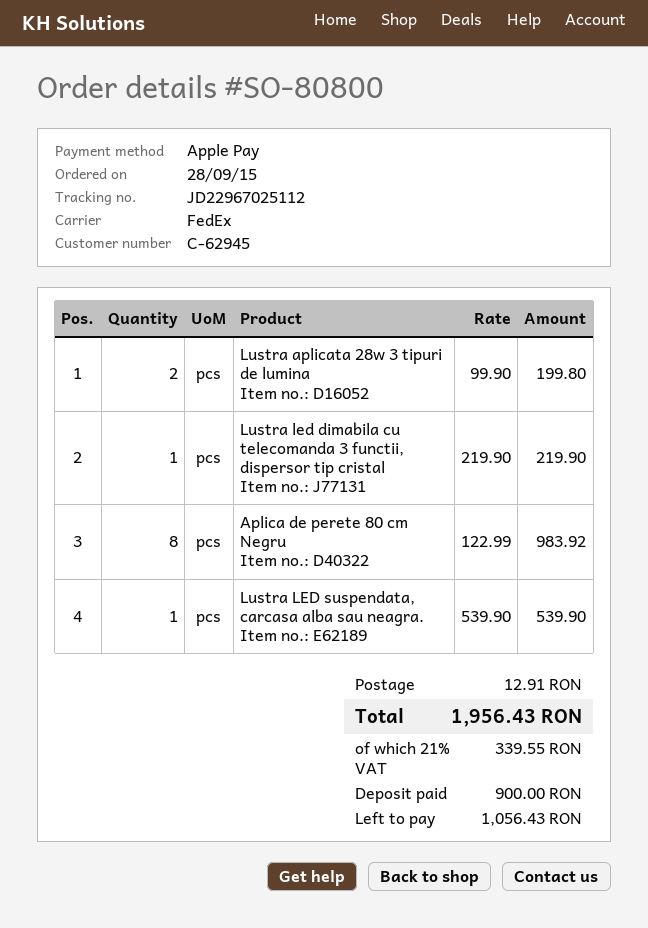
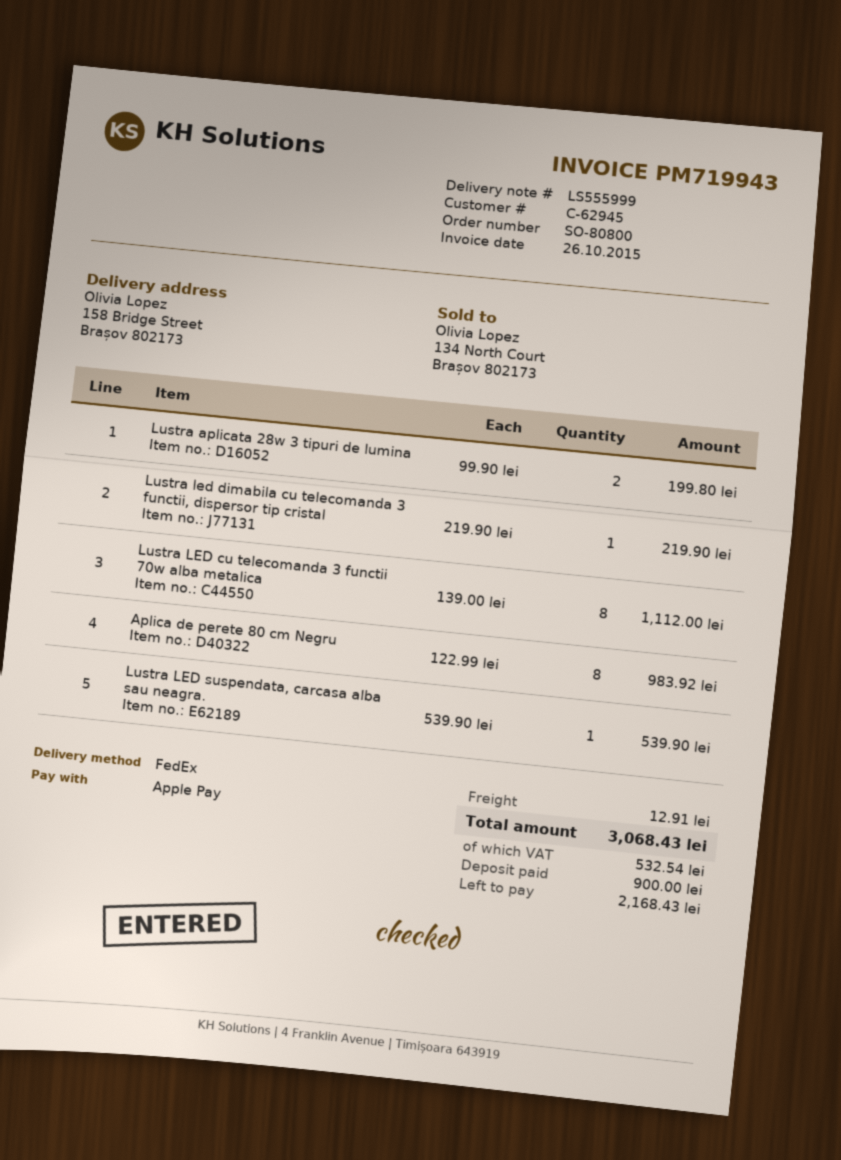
Lustra LED cu telecomanda 3 functii 70w alba metalica: none -> 8 x 139.00 = 1112.00
tax: 339.55 -> 532.54
total: 1956.43 -> 3068.43
balance: 1056.43 -> 2168.43

